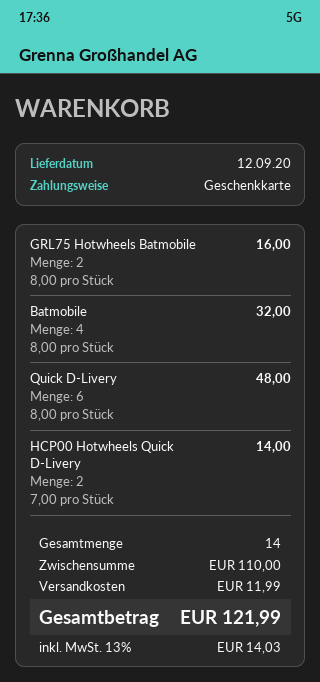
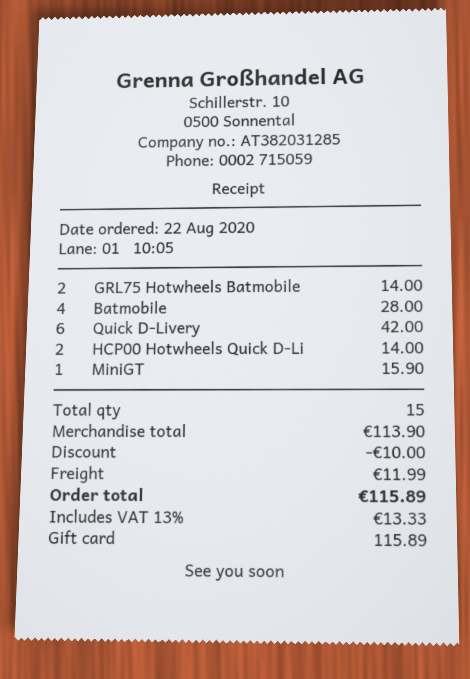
GRL75 Hotwheels Batmobile: 2 for 16.00 -> 2 for 14.00
Batmobile: 4 for 32.00 -> 4 for 28.00
Quick D-Livery: 6 for 48.00 -> 6 for 42.00
MiniGT: none -> 1 for 15.90
total quantity: 14 -> 15
subtotal: 110.00 -> 113.90
discount: none -> 10.00
tax: 13% = 14.03 -> 13% = 13.33
total: 121.99 -> 115.89

